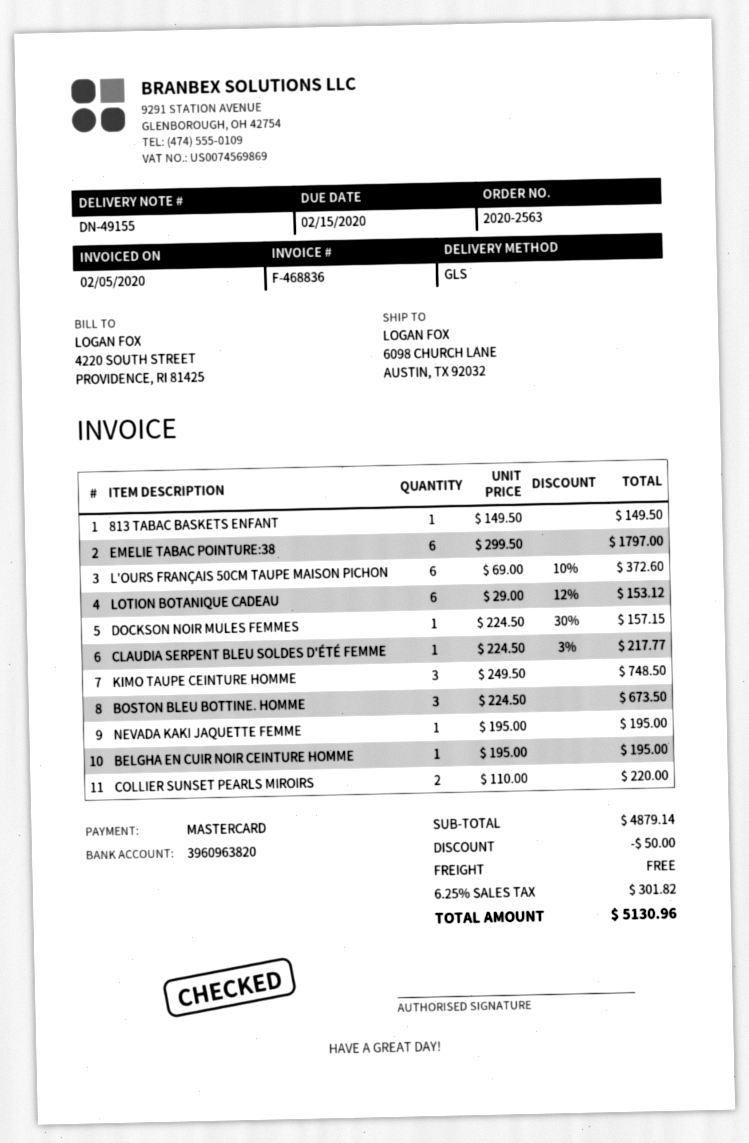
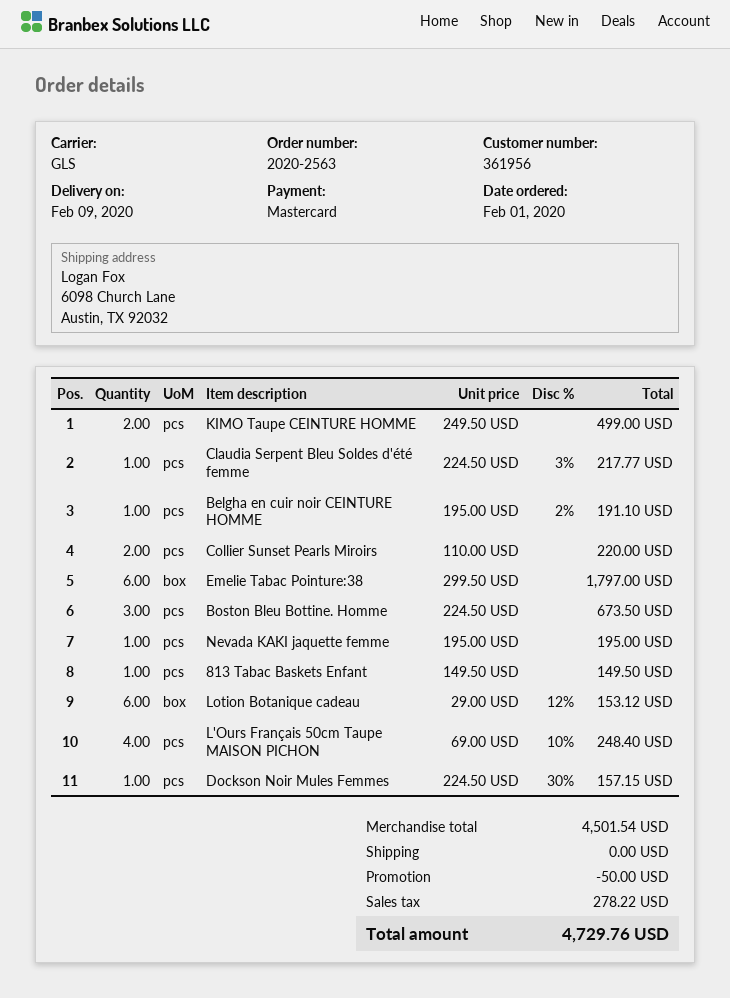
L'OURS FRANÇAIS 50CM TAUPE MAISON PICHON: 6 x 69.00 - 10% = 372.60 -> 4 x 69.00 - 10% = 248.40
KIMO TAUPE CEINTURE HOMME: 3 x 249.50 = 748.50 -> 2 x 249.50 = 499.00
BELGHA EN CUIR NOIR CEINTURE HOMME: 1 x 195.00 = 195.00 -> 1 x 195.00 - 2% = 191.10
subtotal: 4879.14 -> 4501.54
tax: 301.82 -> 278.22
total: 5130.96 -> 4729.76

